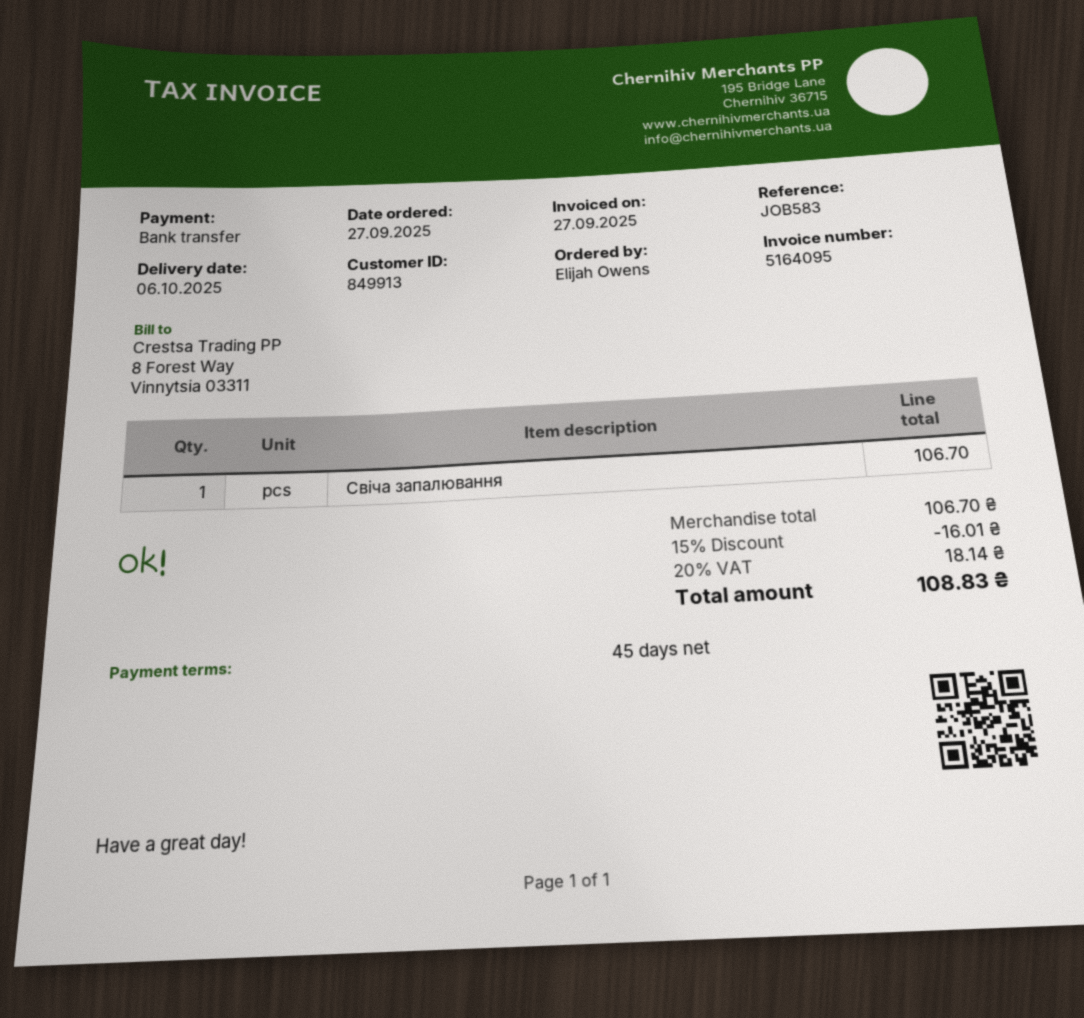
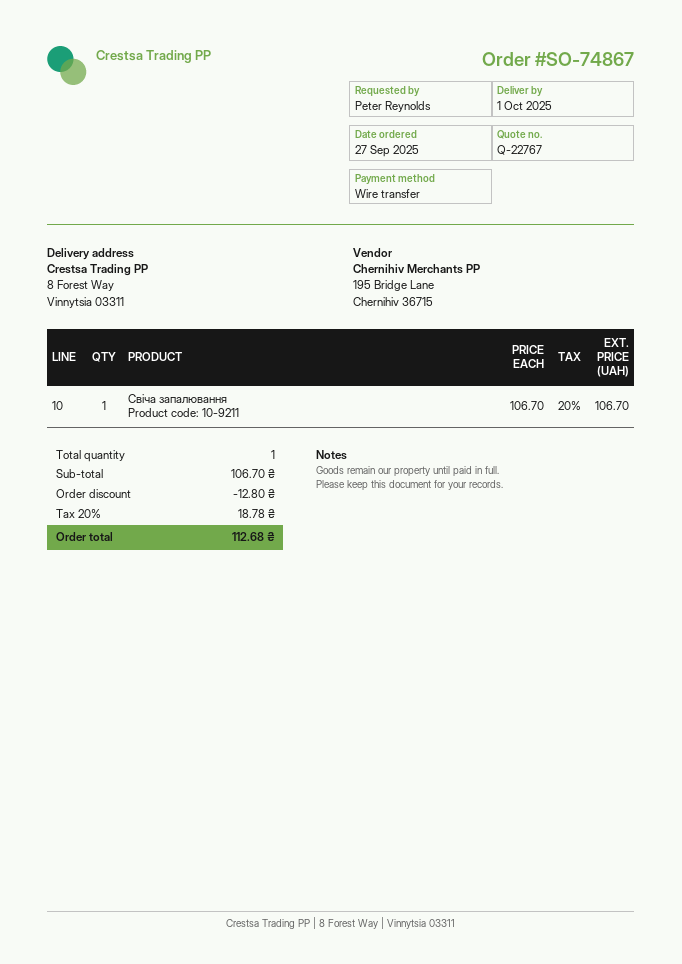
delivery date: 2025-10-06 -> 2025-10-01
ordered by: Elijah Owens -> Peter Reynolds
discount: 16.01 -> 12.80
tax: 20% = 18.14 -> 20% = 18.78
total: 108.83 -> 112.68

